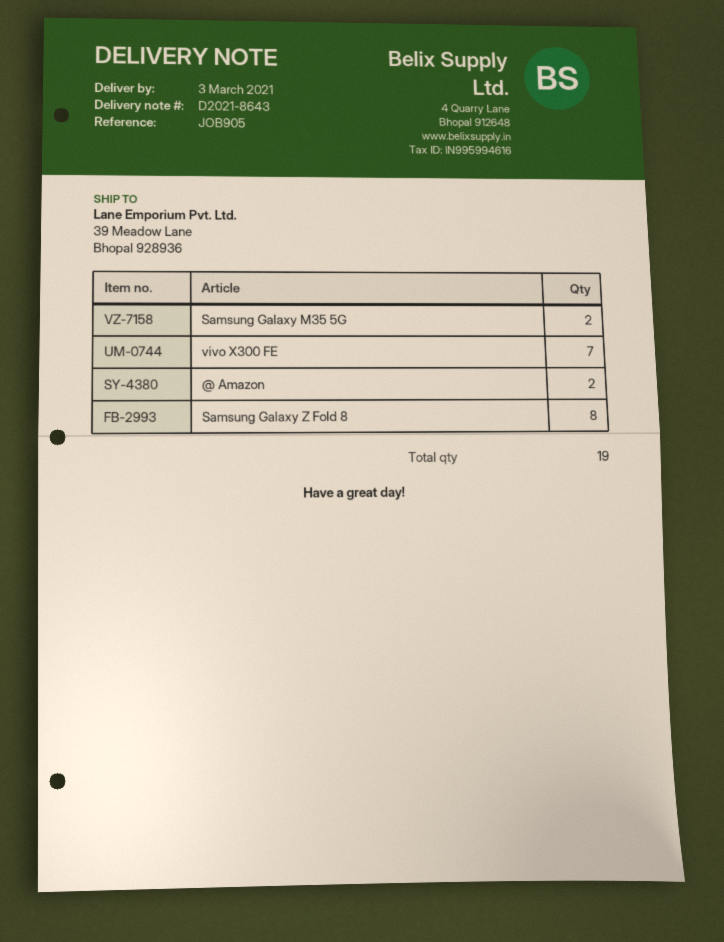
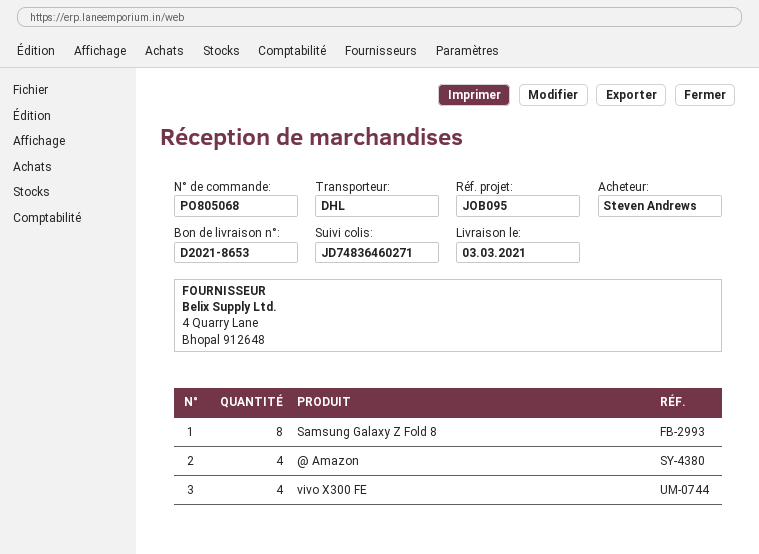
delivery note number: D2021-8643 -> D2021-8653
reference: JOB905 -> JOB095
Samsung Galaxy M35 5G: 2 -> none
vivo X300 FE: 7 -> 4
@ Amazon: 2 -> 4

